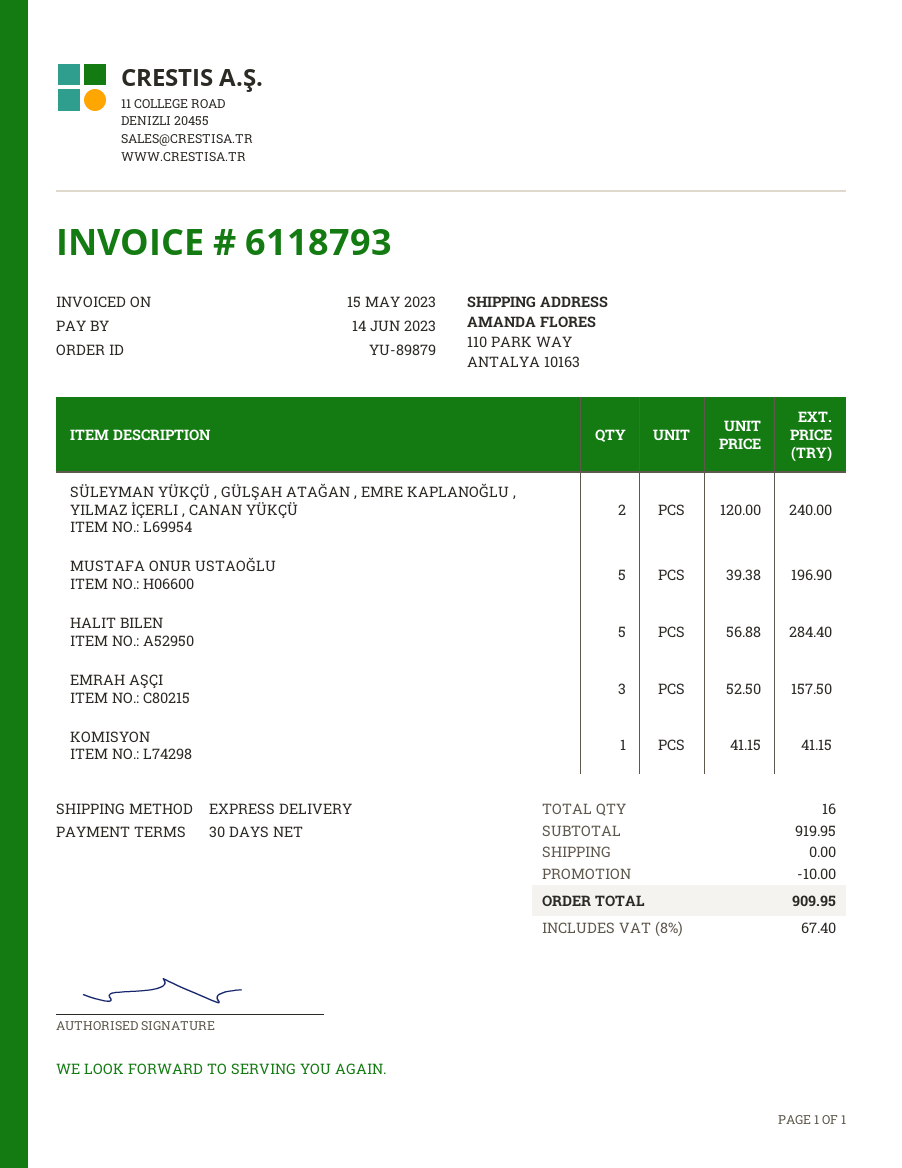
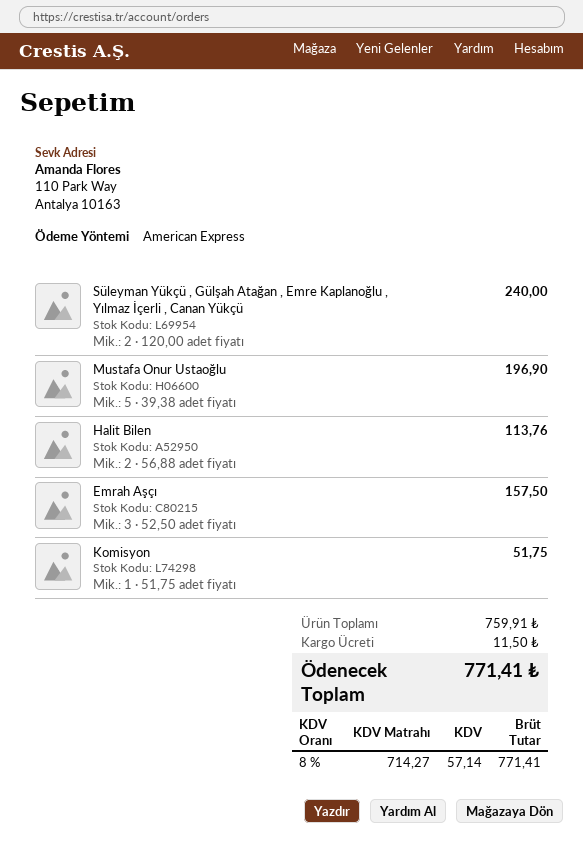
HALIT BILEN: 5 x 56.88 = 284.40 -> 2 x 56.88 = 113.76
KOMISYON: 1 x 41.15 = 41.15 -> 1 x 51.75 = 51.75
subtotal: 919.95 -> 759.91
discount: 10.00 -> none
shipping: 0.00 -> 11.50
tax: 8% = 67.40 -> 8% = 57.14
total: 909.95 -> 771.41

